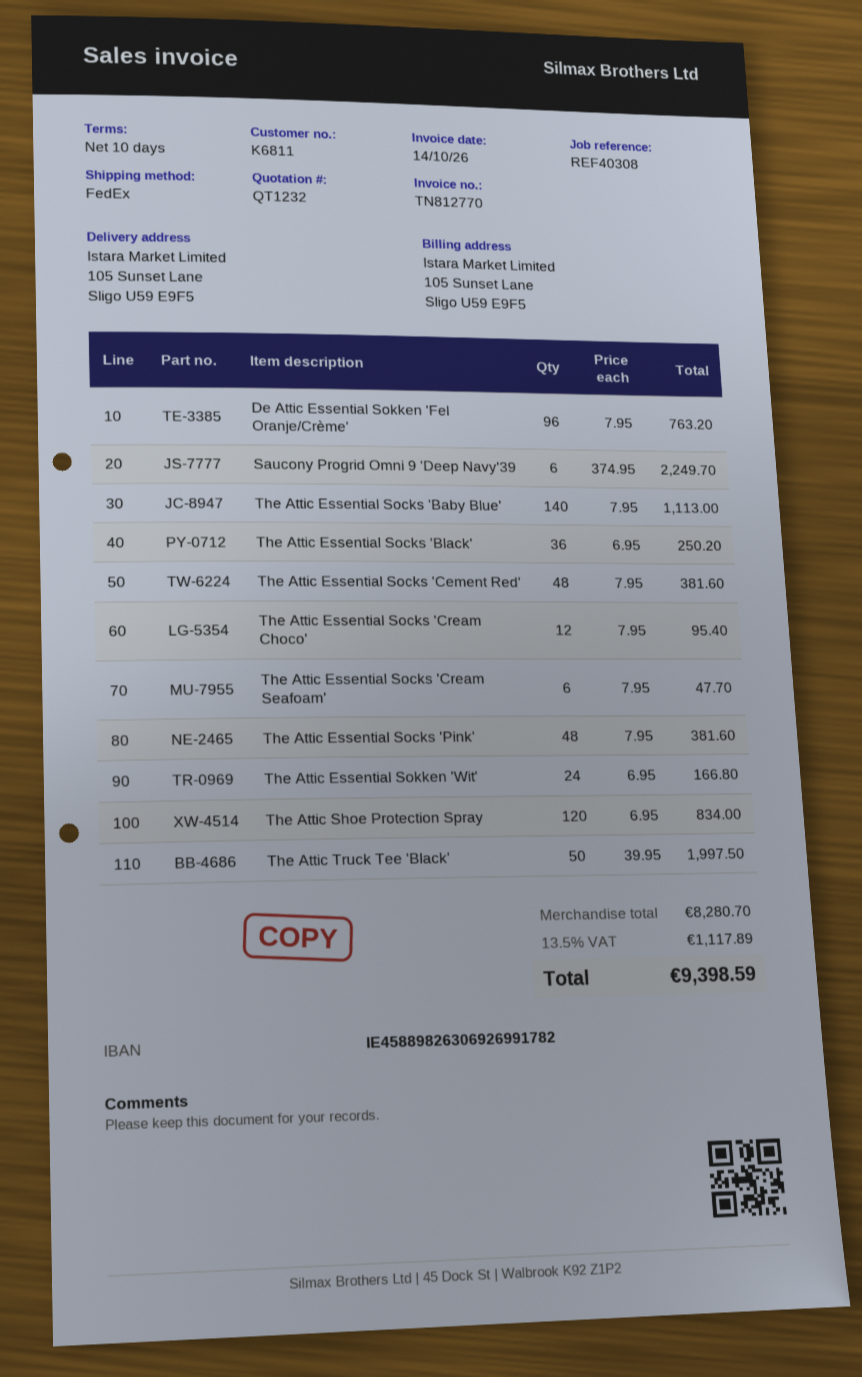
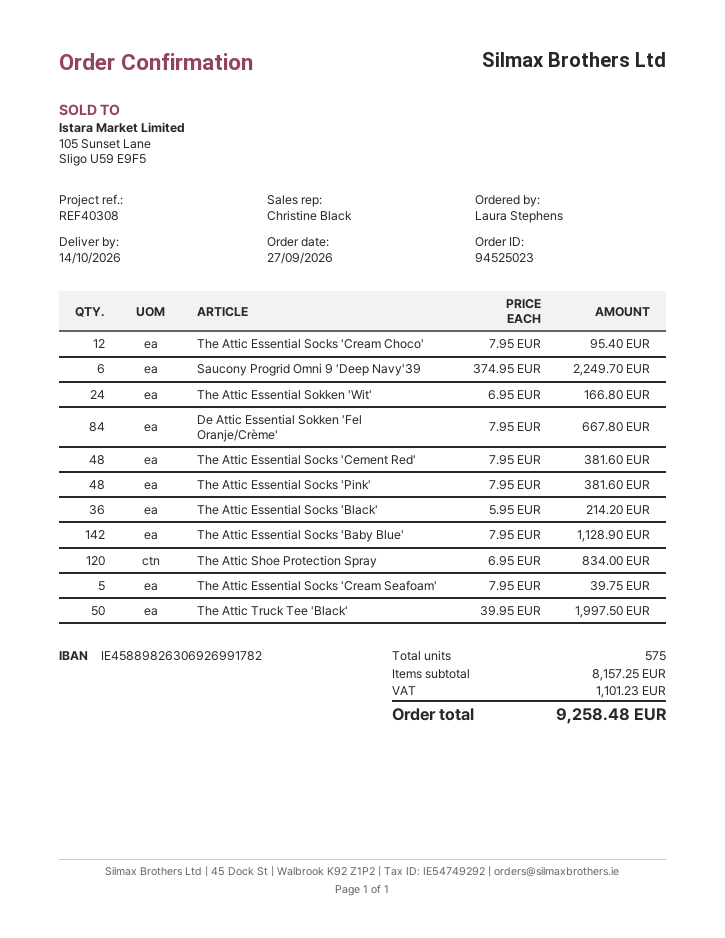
De Attic Essential Sokken 'Fel Oranje/Crème': 96 x 7.95 = 763.20 -> 84 x 7.95 = 667.80
The Attic Essential Socks 'Baby Blue': 140 x 7.95 = 1113.00 -> 142 x 7.95 = 1128.90
The Attic Essential Socks 'Black': 36 x 6.95 = 250.20 -> 36 x 5.95 = 214.20
The Attic Essential Socks 'Cream Seafoam': 6 x 7.95 = 47.70 -> 5 x 7.95 = 39.75
subtotal: 8280.70 -> 8157.25
tax: 1117.89 -> 1101.23
total: 9398.59 -> 9258.48

